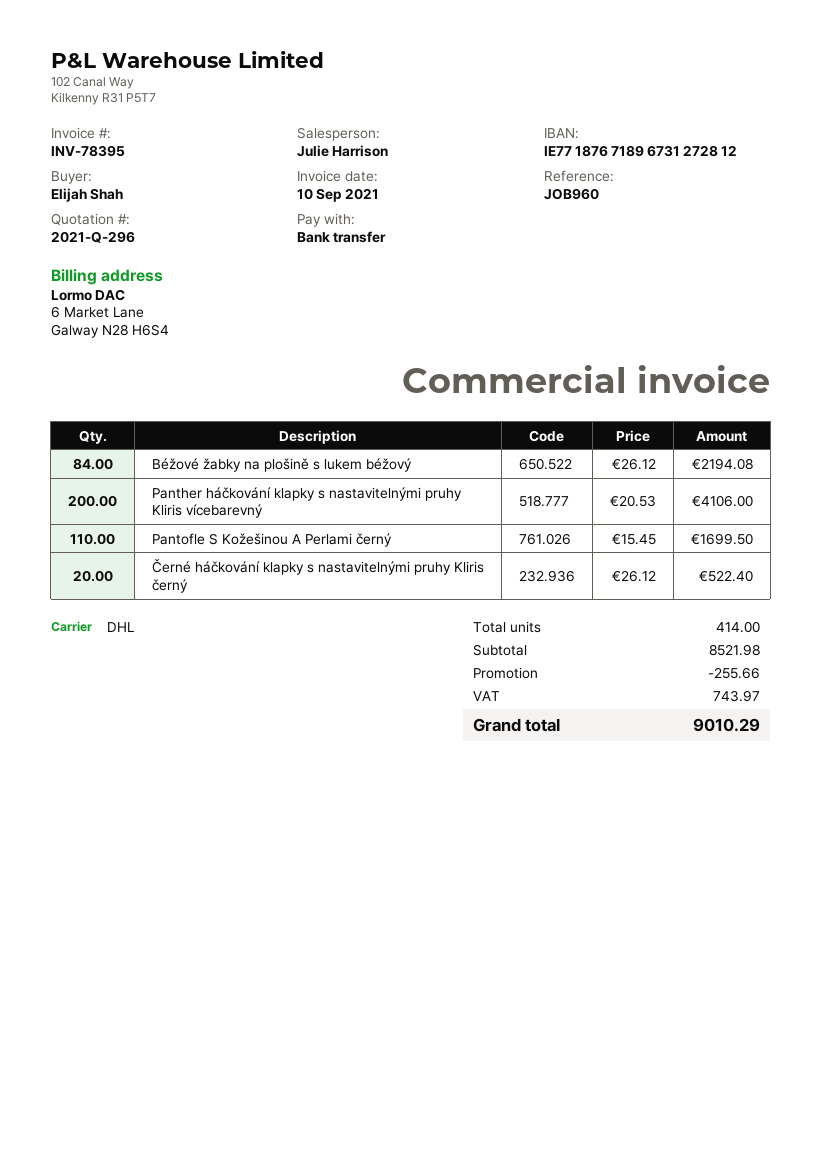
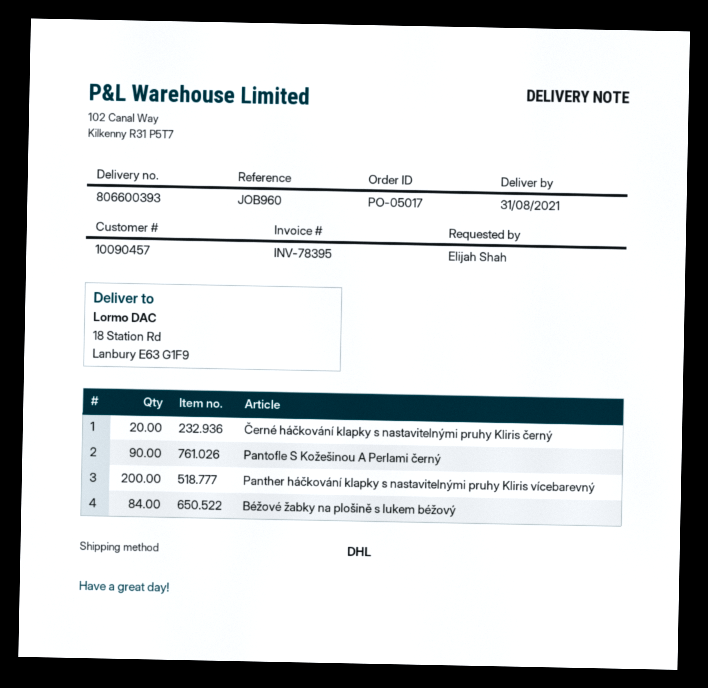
Pantofle S Kožešinou A Perlami černý: 110 -> 90

